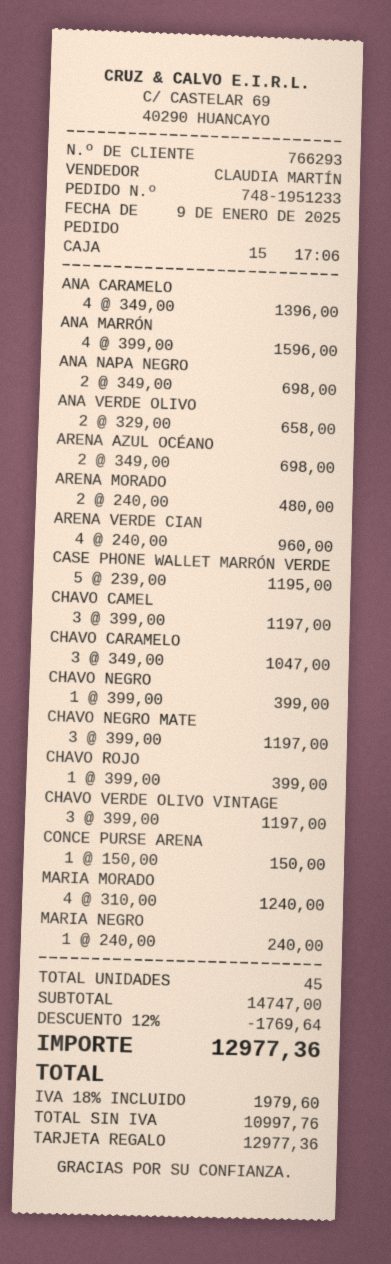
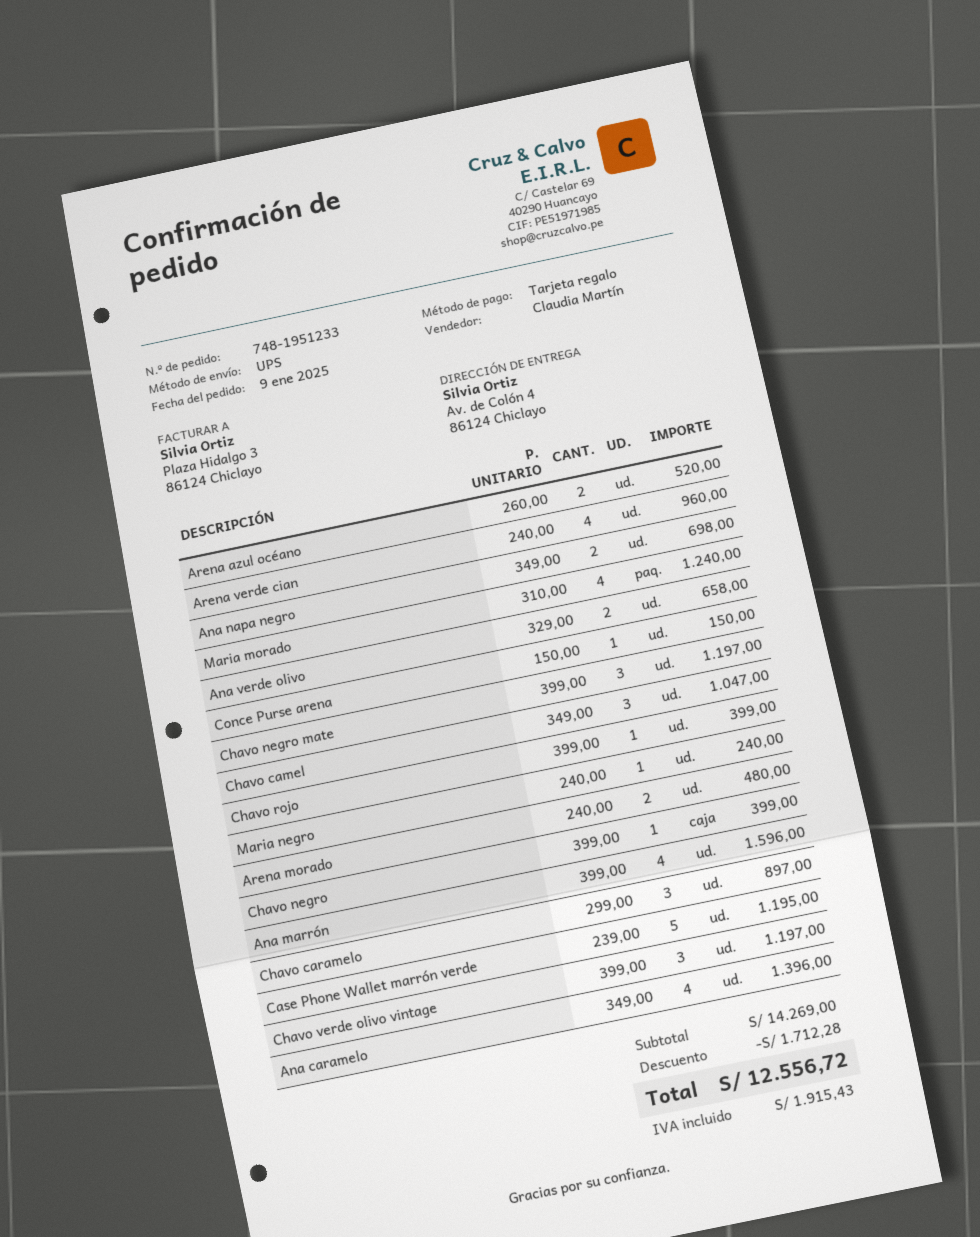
ARENA AZUL OCÉANO: 2 x 349.00 = 698.00 -> 2 x 260.00 = 520.00
CHAVO CAMEL: 3 x 399.00 = 1197.00 -> 3 x 349.00 = 1047.00
CHAVO CARAMELO: 3 x 349.00 = 1047.00 -> 3 x 299.00 = 897.00
subtotal: 14747.00 -> 14269.00
discount: 1769.64 -> 1712.28
tax: 1979.60 -> 1915.43
total: 12977.36 -> 12556.72

